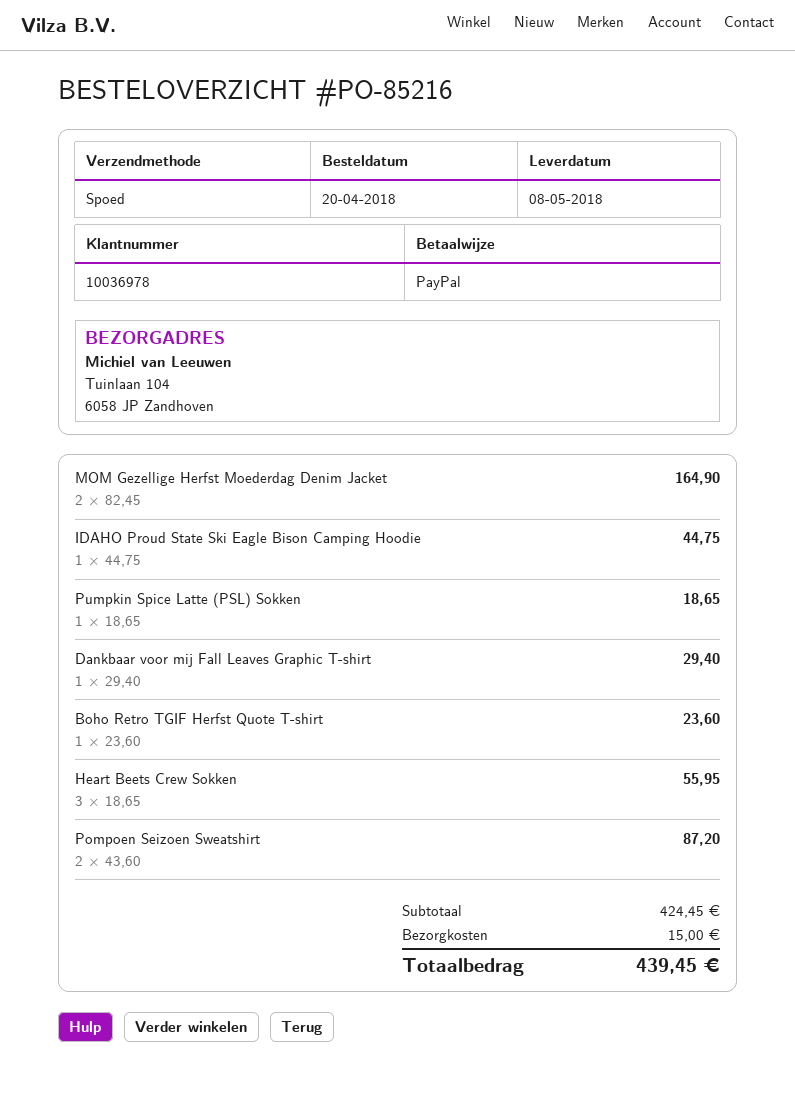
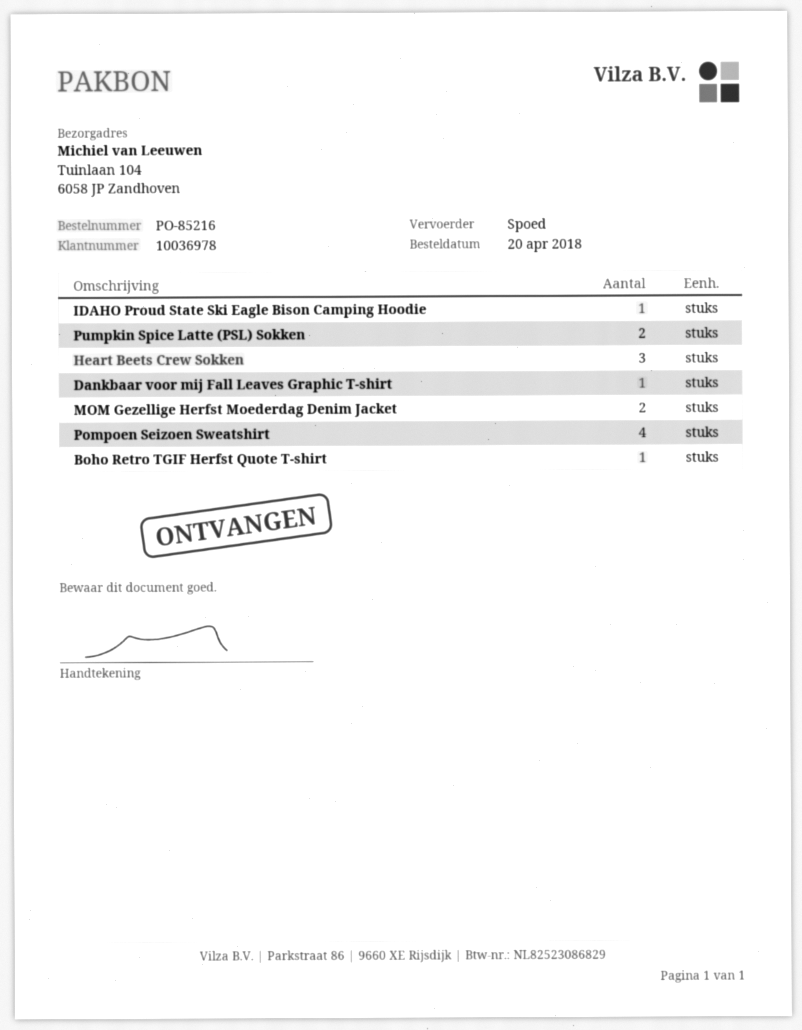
Pumpkin Spice Latte (PSL) Sokken: 1 -> 2
Pompoen Seizoen Sweatshirt: 2 -> 4

